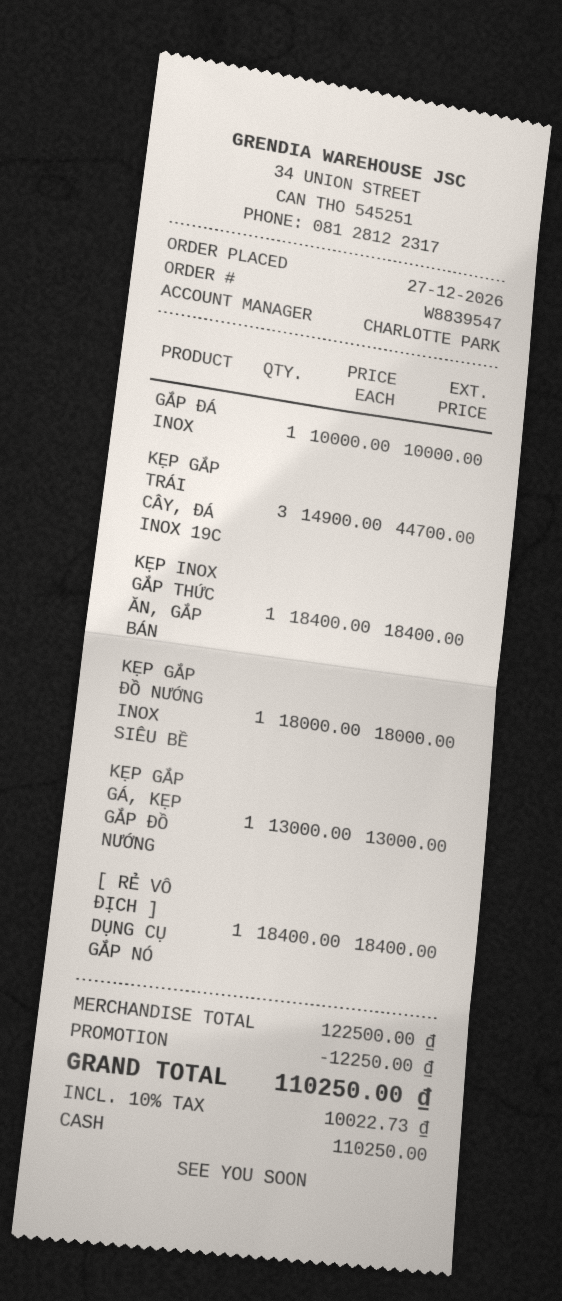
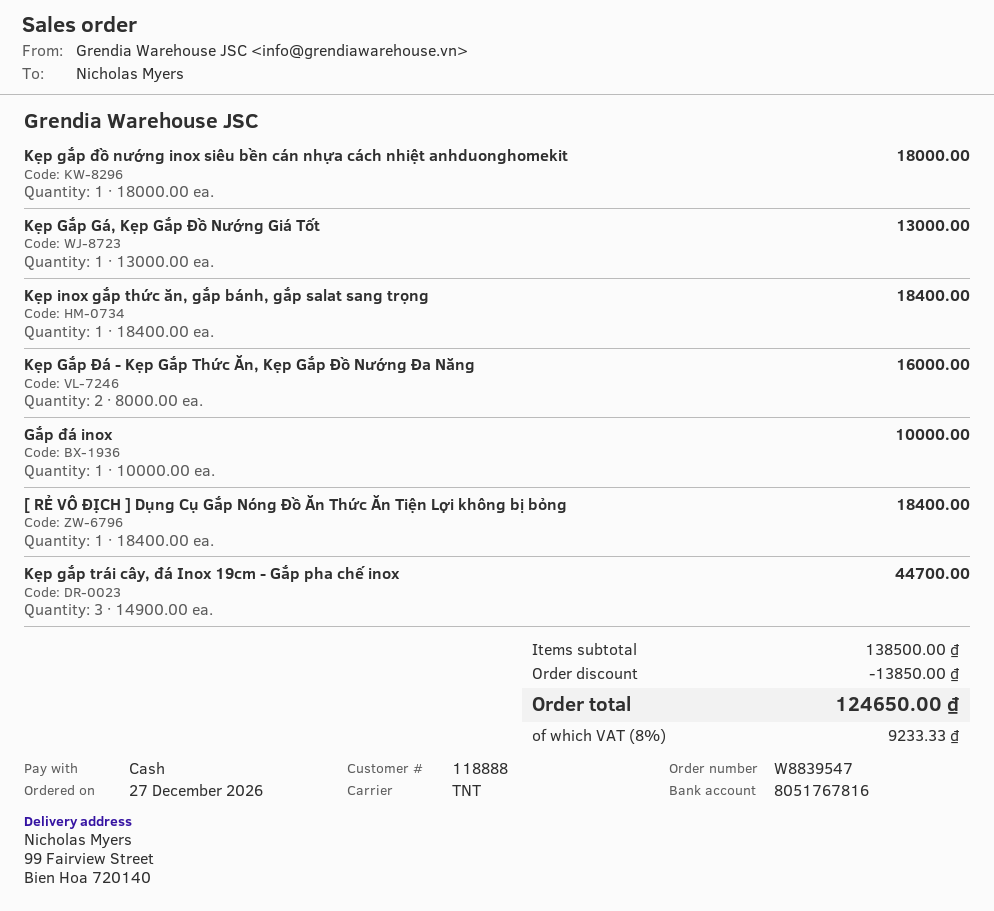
Kẹp Gắp Đá - Kẹp Gắp Thức Ăn, Kẹp Gắp Đồ Nướng Đa Năng: none -> 2 x 8000.00 = 16000.00
subtotal: 122500.00 -> 138500.00
discount: 12250.00 -> 13850.00
tax: 10% = 10022.73 -> 8% = 9233.33
total: 110250.00 -> 124650.00

